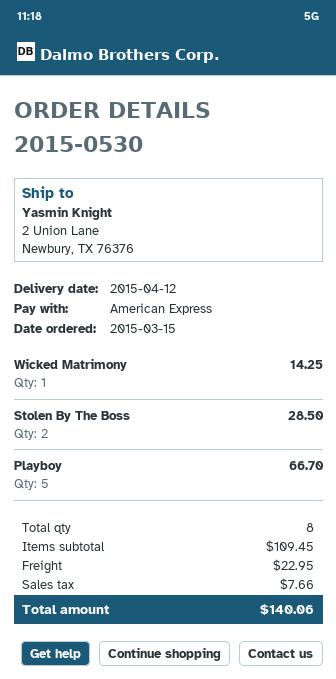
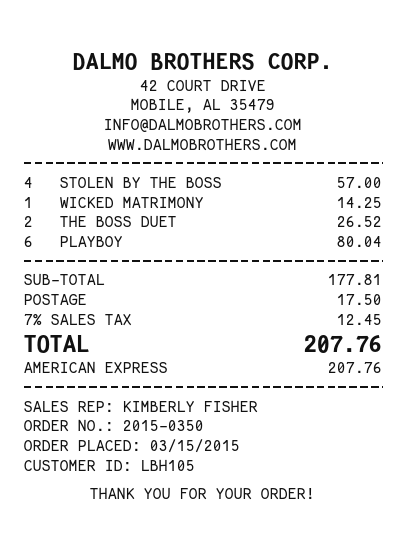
order number: 2015-0530 -> 2015-0350
Stolen By The Boss: 2 for 28.50 -> 4 for 57.00
Playboy: 5 for 66.70 -> 6 for 80.04
THE BOSS DUET: none -> 2 for 26.52
subtotal: 109.45 -> 177.81
shipping: 22.95 -> 17.50
tax: 7.66 -> 12.45
total: 140.06 -> 207.76

